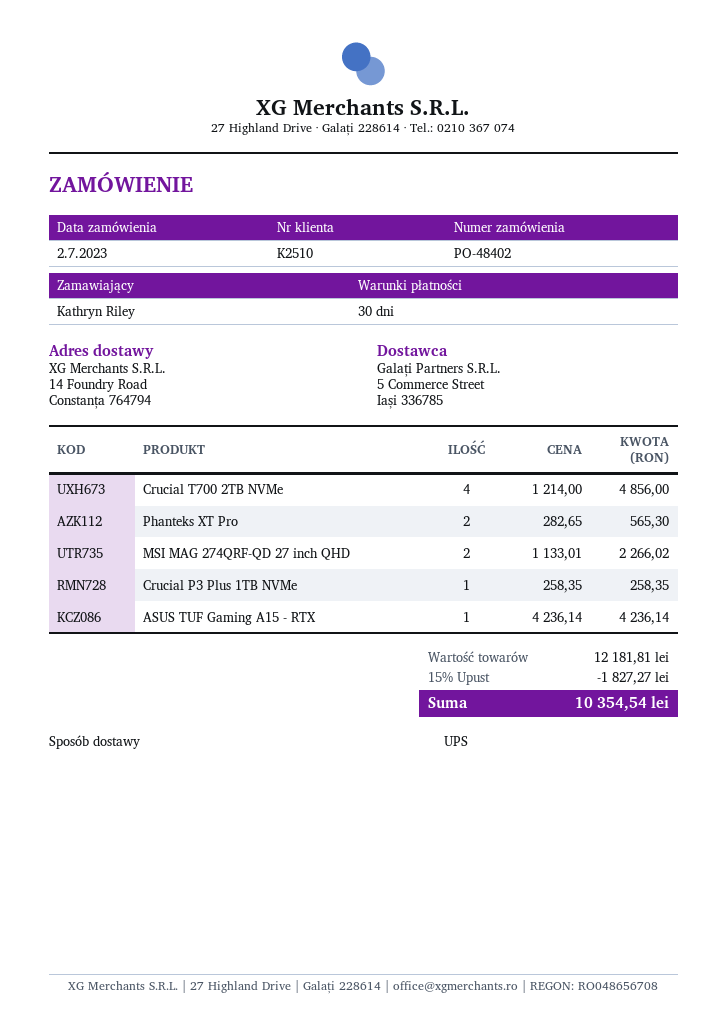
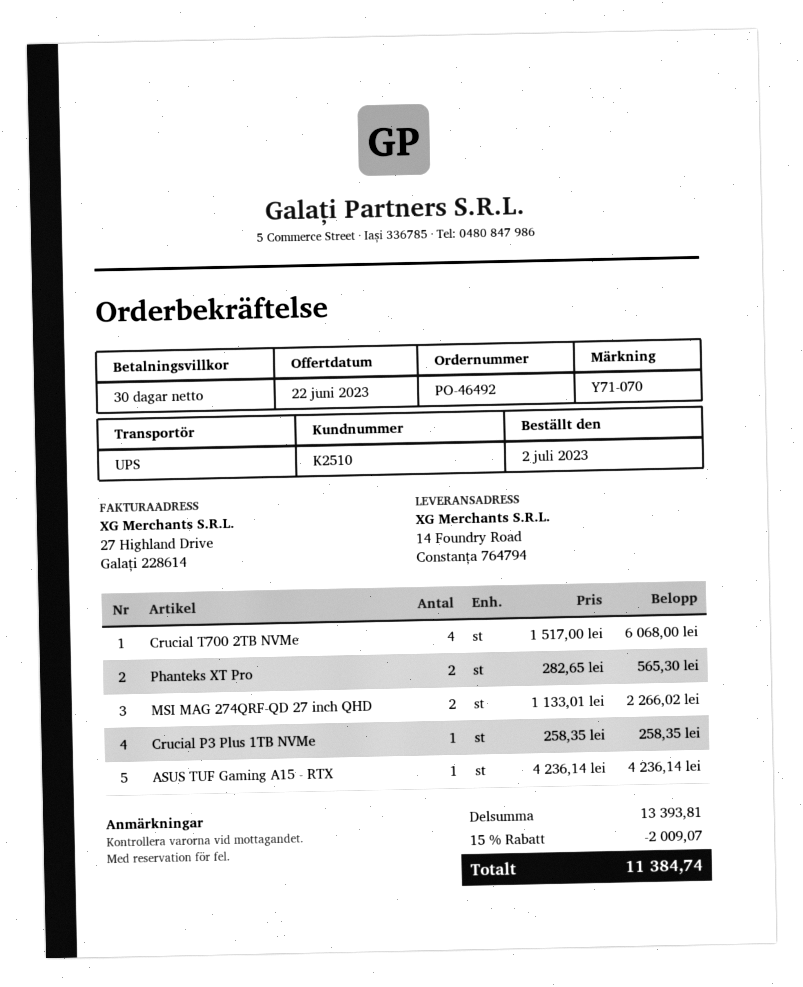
order number: PO-48402 -> PO-46492
Crucial T700 2TB NVMe: 4 x 1214.00 = 4856.00 -> 4 x 1517.00 = 6068.00
subtotal: 12181.81 -> 13393.81
discount: 15% = 1827.27 -> 15% = 2009.07
total: 10354.54 -> 11384.74

